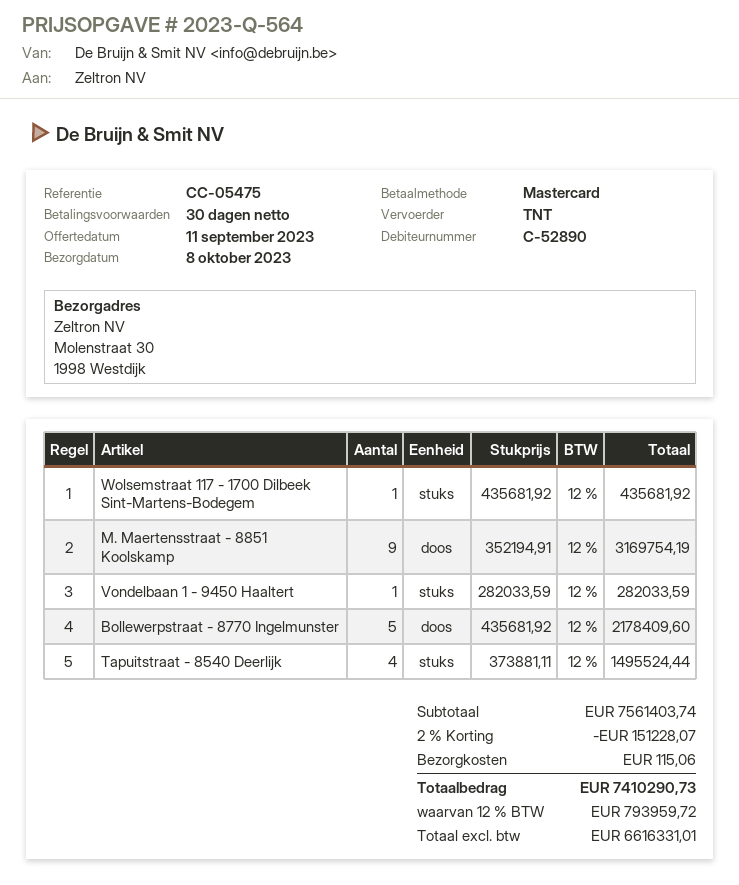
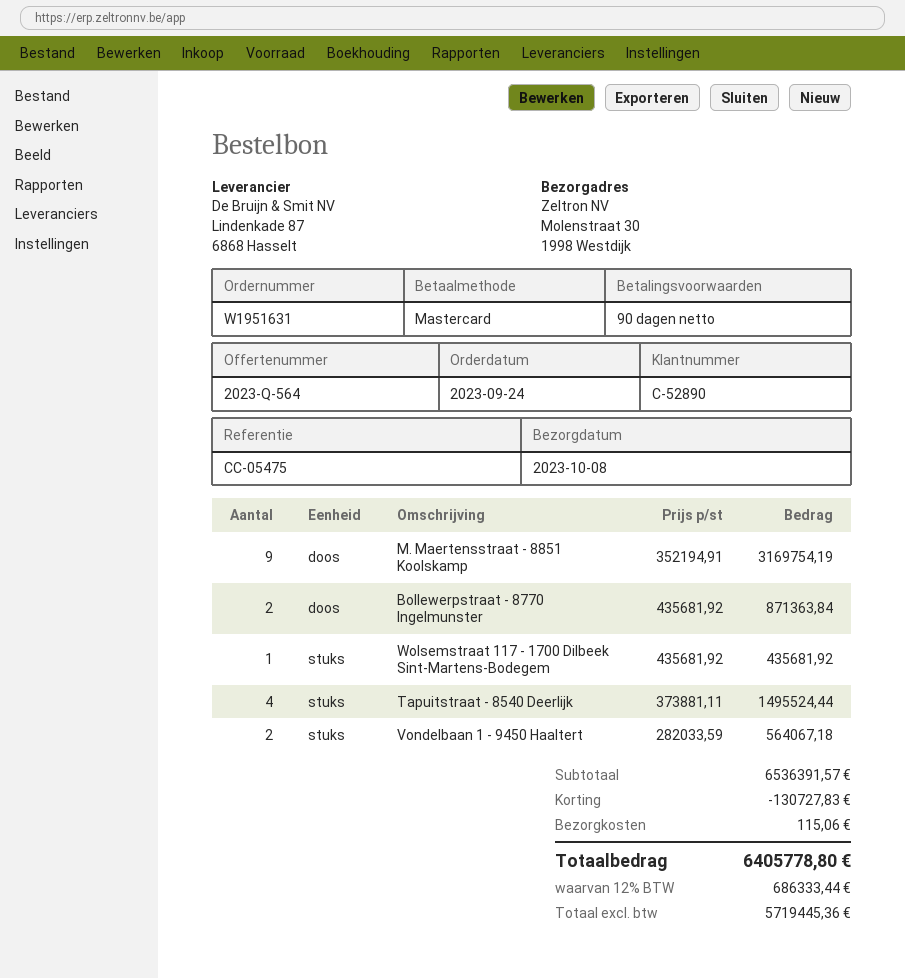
payment terms: 30 days -> 90 days
Vondelbaan 1 - 9450 Haaltert: 1 x 282033.59 = 282033.59 -> 2 x 282033.59 = 564067.18
Bollewerpstraat - 8770 Ingelmunster: 5 x 435681.92 = 2178409.60 -> 2 x 435681.92 = 871363.84
subtotal: 7561403.74 -> 6536391.57
discount: 151228.07 -> 130727.83
net: 6616331.01 -> 5719445.36
tax: 12% = 793959.72 -> 12% = 686333.44
total: 7410290.73 -> 6405778.80

